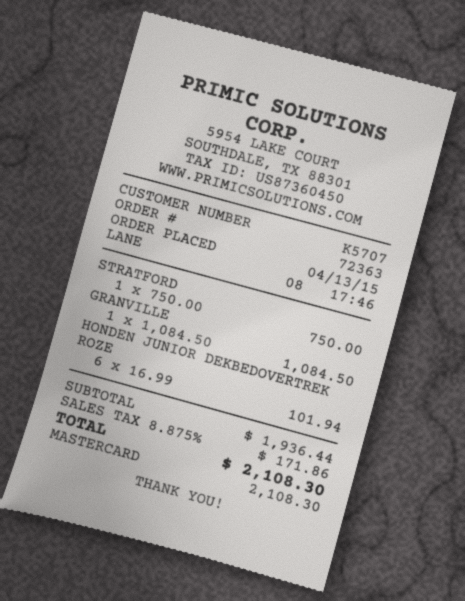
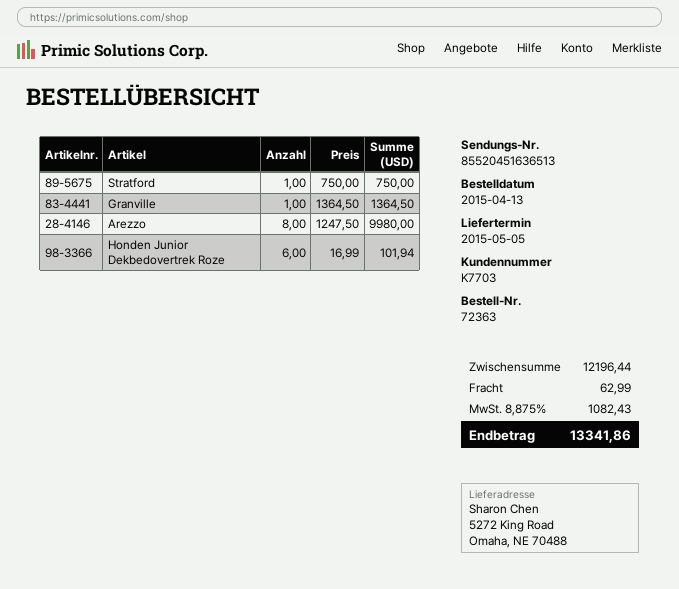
customer number: K5707 -> K7703
GRANVILLE: 1 x 1084.50 = 1084.50 -> 1 x 1364.50 = 1364.50
Arezzo: none -> 8 x 1247.50 = 9980.00
subtotal: 1936.44 -> 12196.44
shipping: none -> 62.99
tax: 8.875% = 171.86 -> 8.875% = 1082.43
total: 2108.30 -> 13341.86

